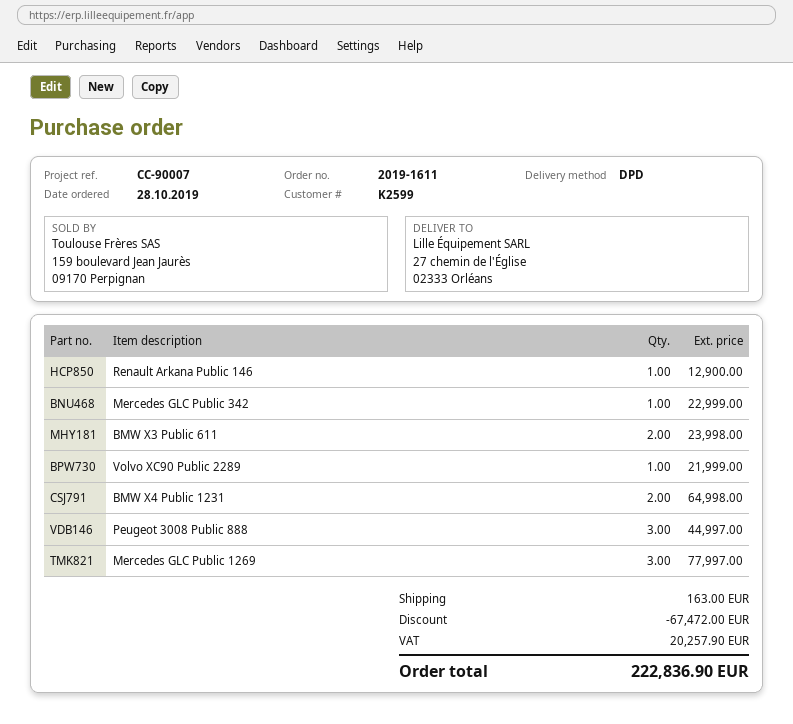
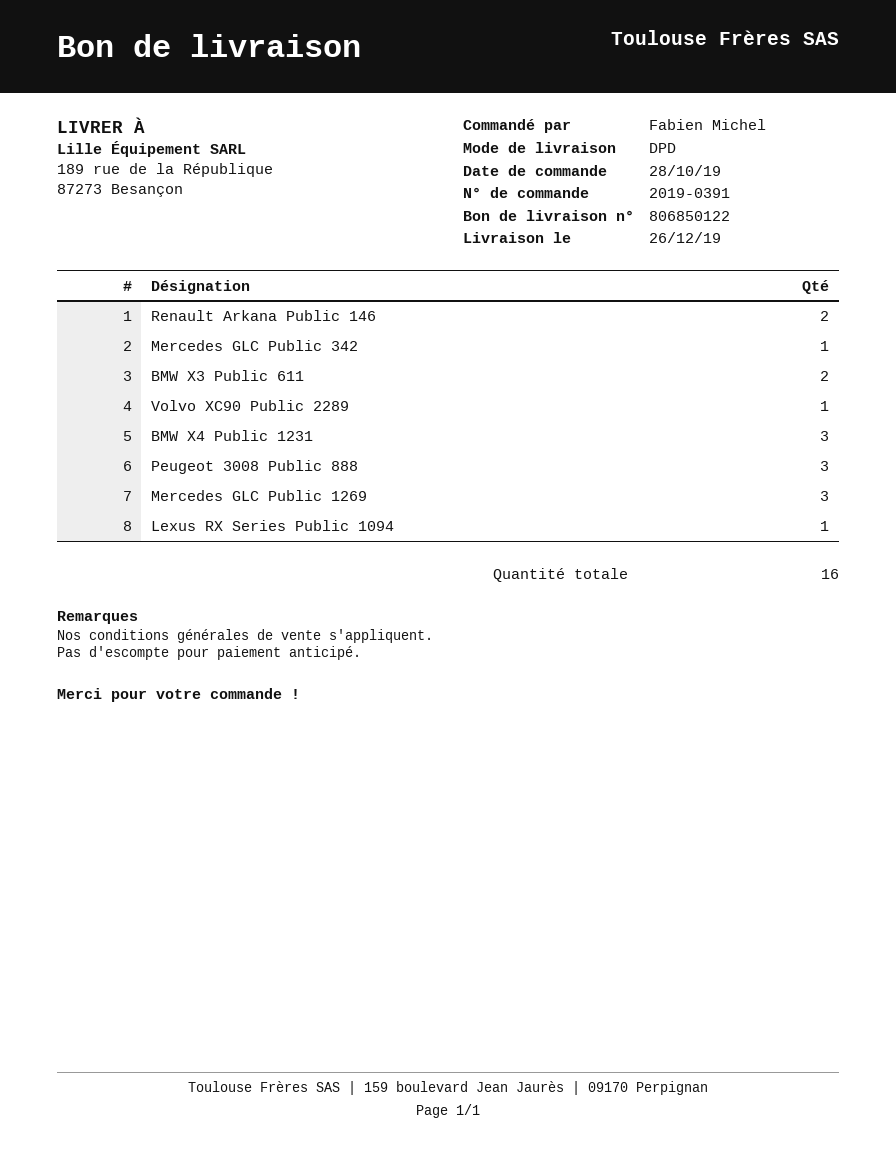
order number: 2019-1611 -> 2019-0391
ship to: 27 chemin de l'Église, 02333 Orléans -> 189 rue de la République, 87273 Besançon
Renault Arkana Public 146: 1 -> 2
BMW X4 Public 1231: 2 -> 3
Lexus RX Series Public 1094: none -> 1

